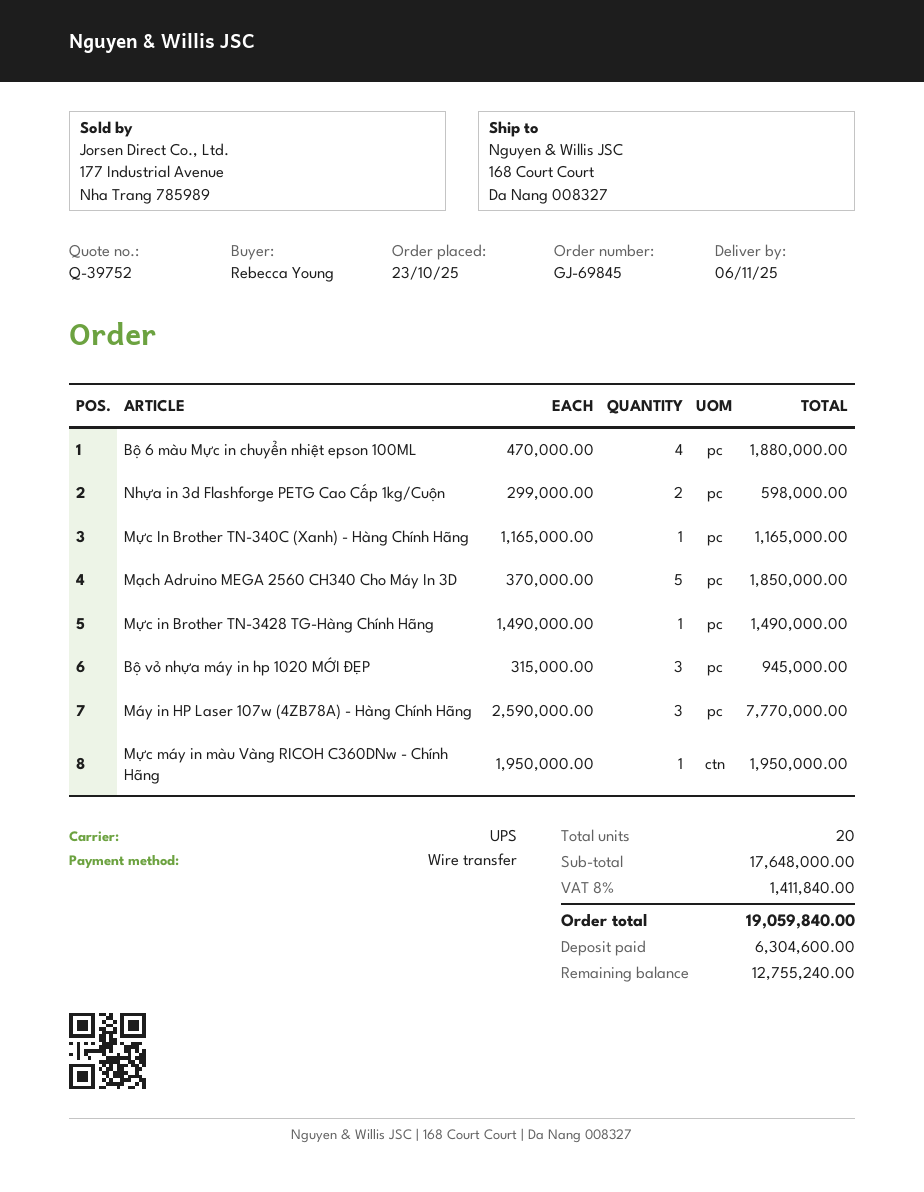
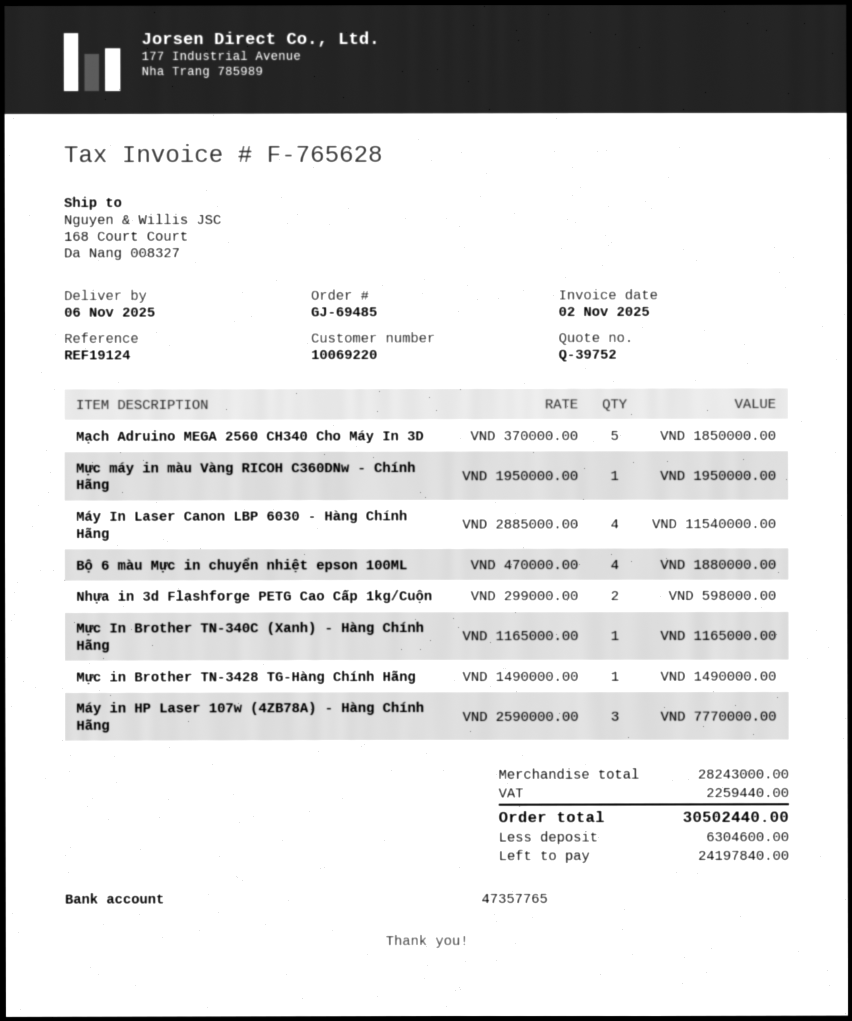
order number: GJ-69845 -> GJ-69485
Bộ vỏ nhựa máy in hp 1020 MỚI ĐẸP: 3 x 315000.00 = 945000.00 -> none
Máy In Laser Canon LBP 6030 - Hàng Chính Hãng: none -> 4 x 2885000.00 = 11540000.00
subtotal: 17648000.00 -> 28243000.00
tax: 1411840.00 -> 2259440.00
total: 19059840.00 -> 30502440.00
balance: 12755240.00 -> 24197840.00

